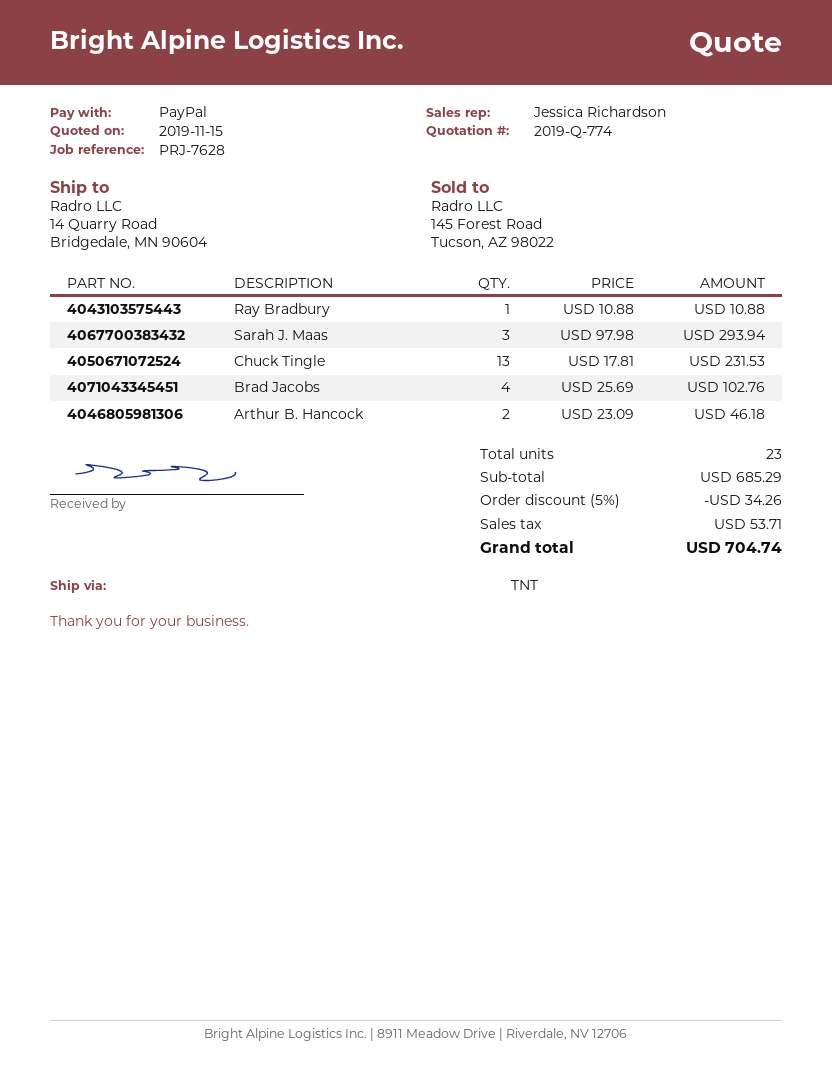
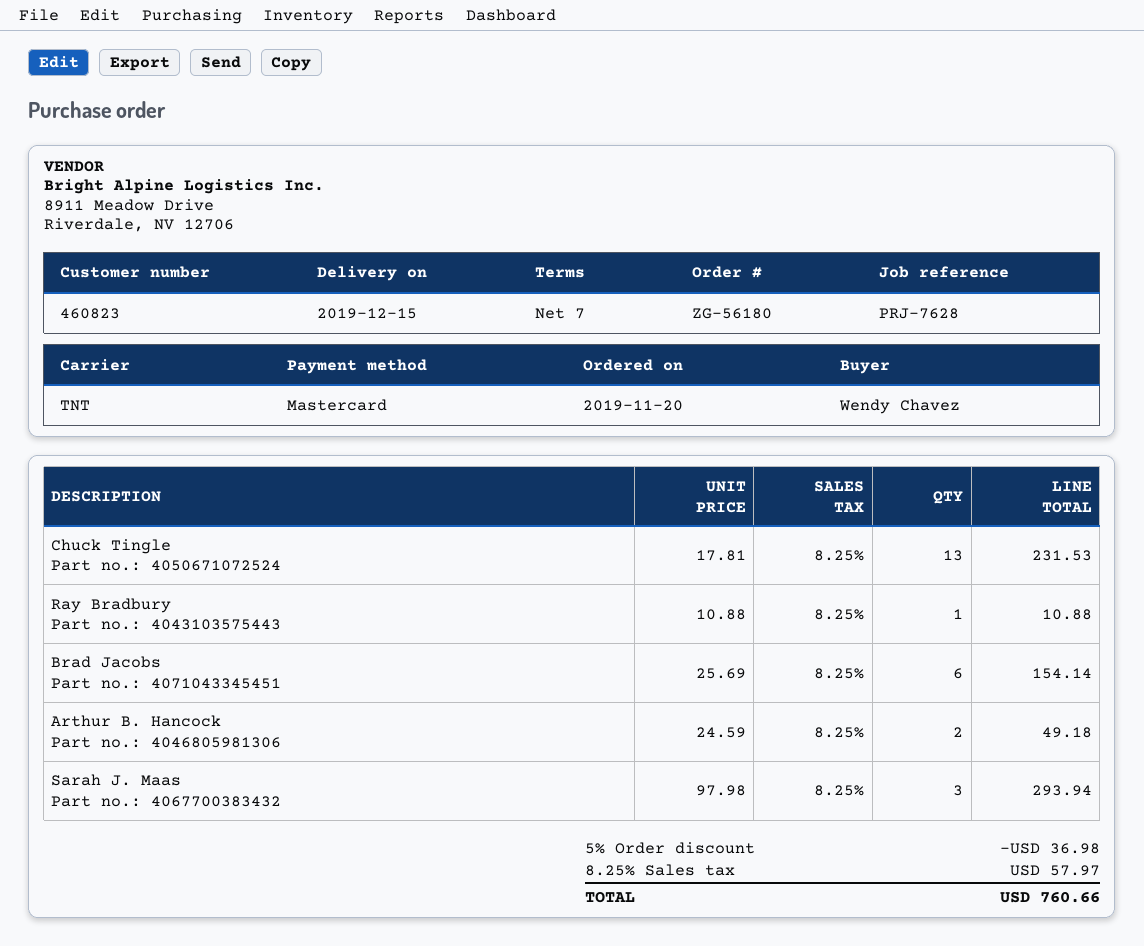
payment method: PayPal -> Mastercard
Brad Jacobs: 4 x 25.69 = 102.76 -> 6 x 25.69 = 154.14
Arthur B. Hancock: 2 x 23.09 = 46.18 -> 2 x 24.59 = 49.18
discount: 5% = 34.26 -> 5% = 36.98
tax: 53.71 -> 57.97
total: 704.74 -> 760.66

